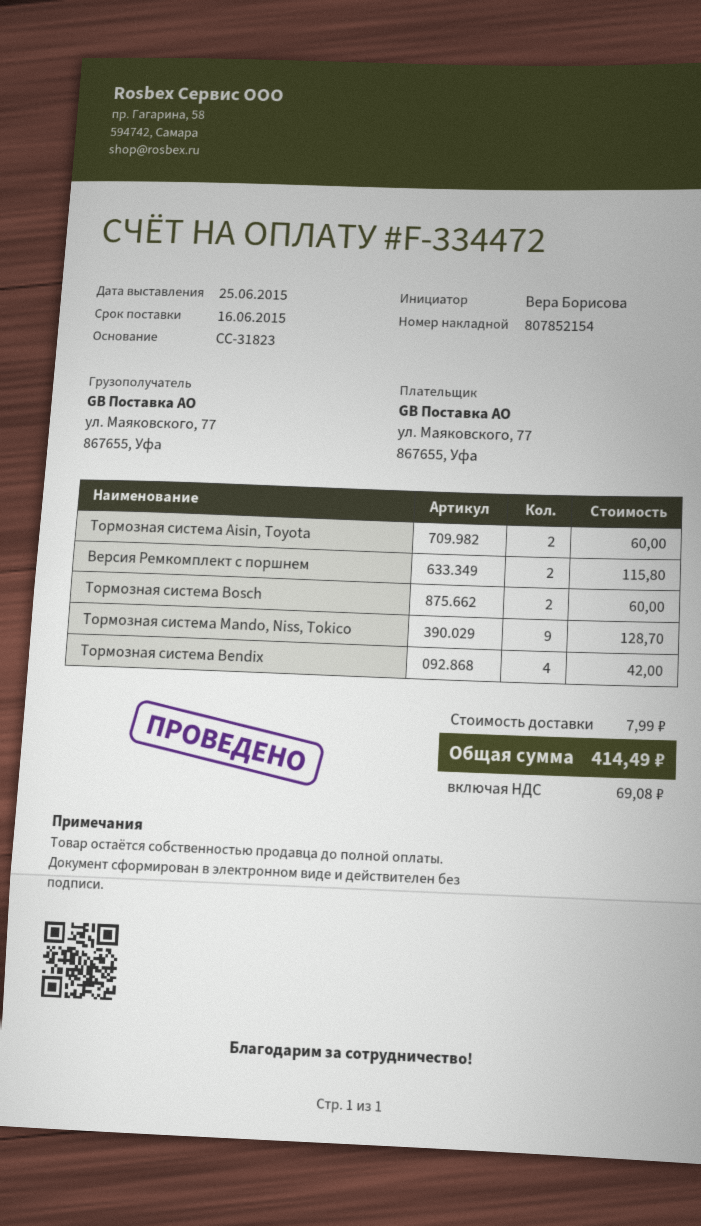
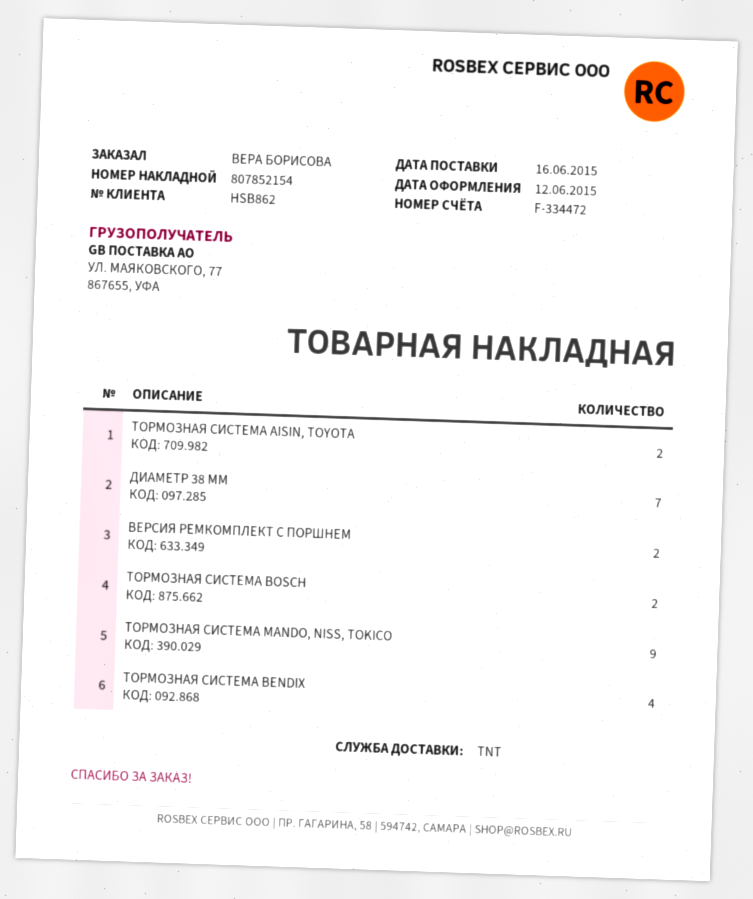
ДИАМЕТР 38 ММ: none -> 7

